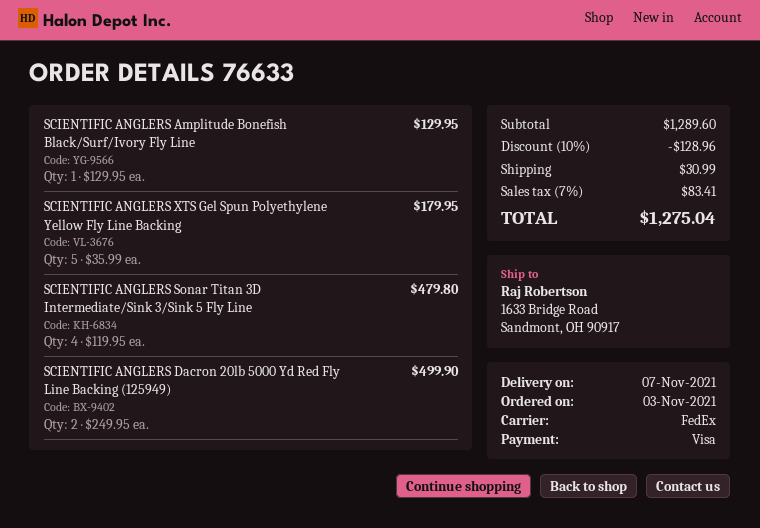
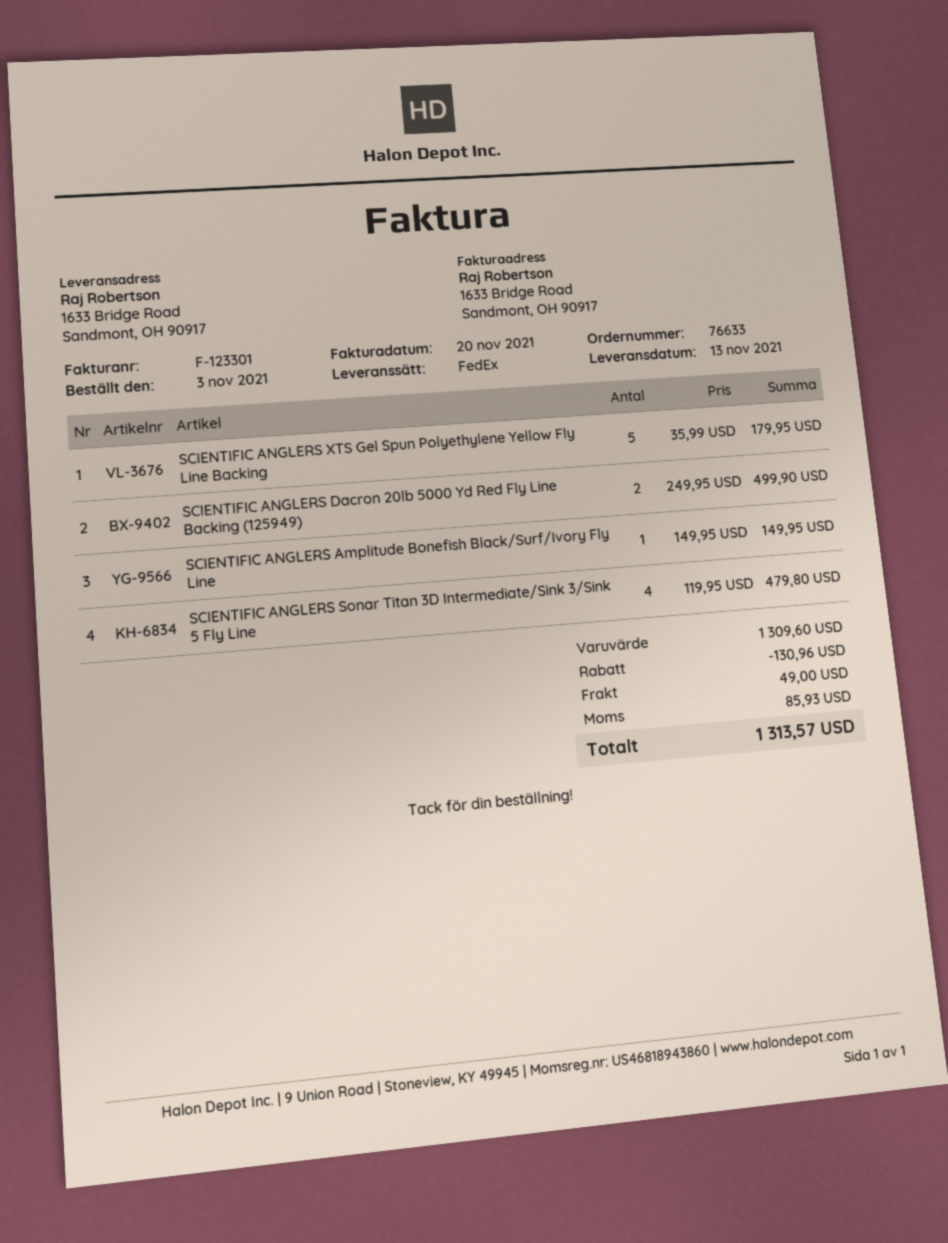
delivery date: 2021-11-07 -> 2021-11-13
SCIENTIFIC ANGLERS Amplitude Bonefish Black/Surf/Ivory Fly Line: 1 x 129.95 = 129.95 -> 1 x 149.95 = 149.95
subtotal: 1289.60 -> 1309.60
discount: 128.96 -> 130.96
shipping: 30.99 -> 49.00
tax: 83.41 -> 85.93
total: 1275.04 -> 1313.57

